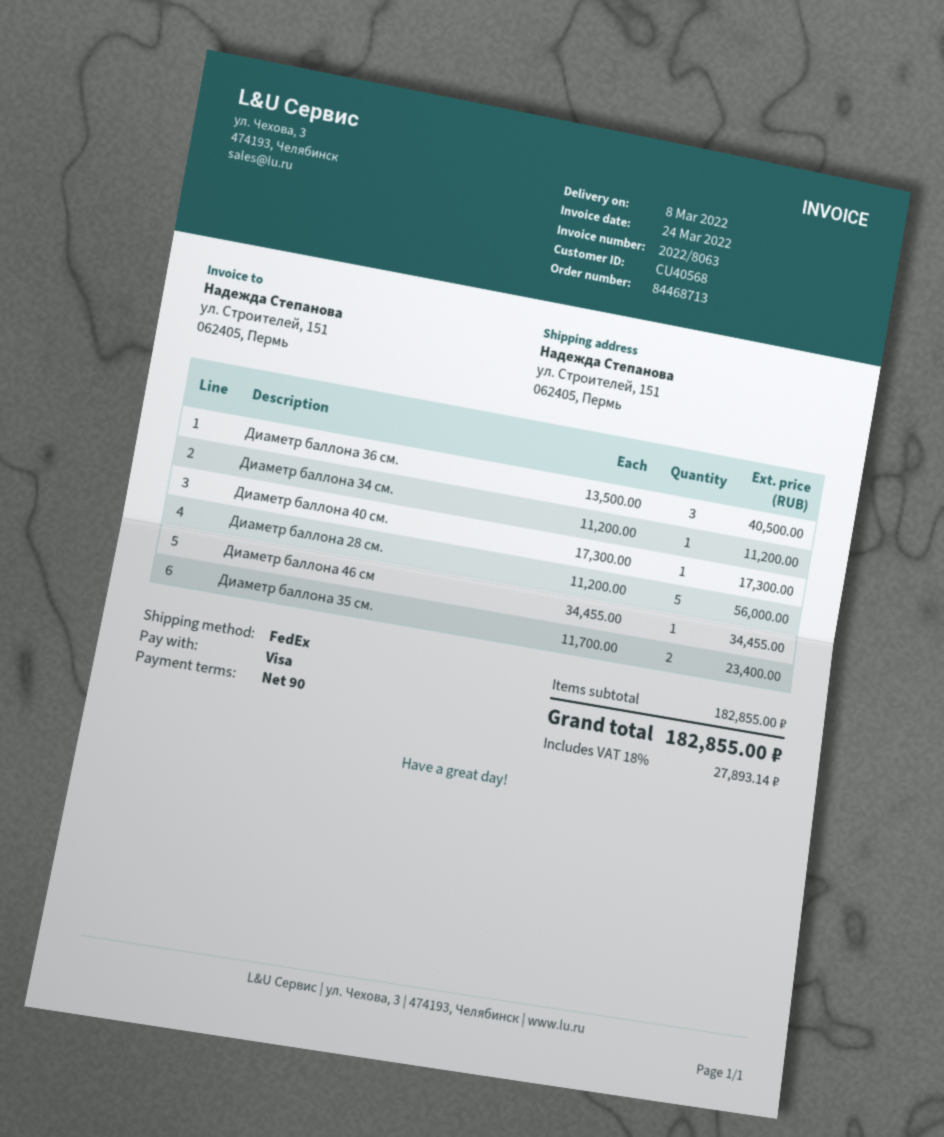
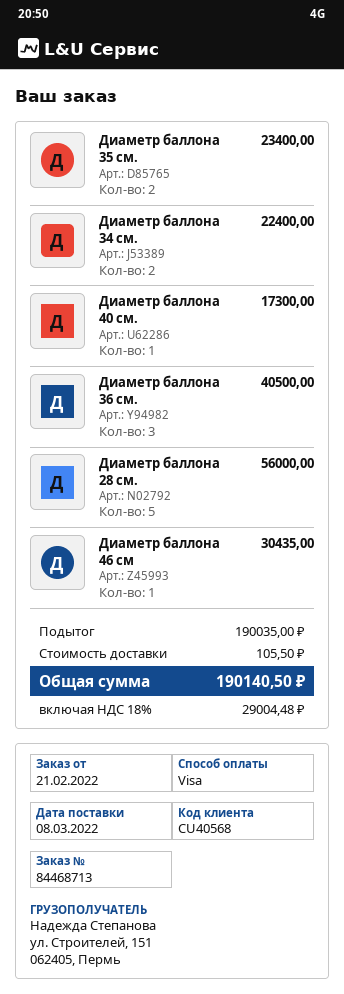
Диаметр баллона 34 см.: 1 for 11200.00 -> 2 for 22400.00
Диаметр баллона 46 см: 1 for 34455.00 -> 1 for 30435.00
subtotal: 182855.00 -> 190035.00
shipping: none -> 105.50
tax: 18% = 27893.14 -> 18% = 29004.48
total: 182855.00 -> 190140.50

